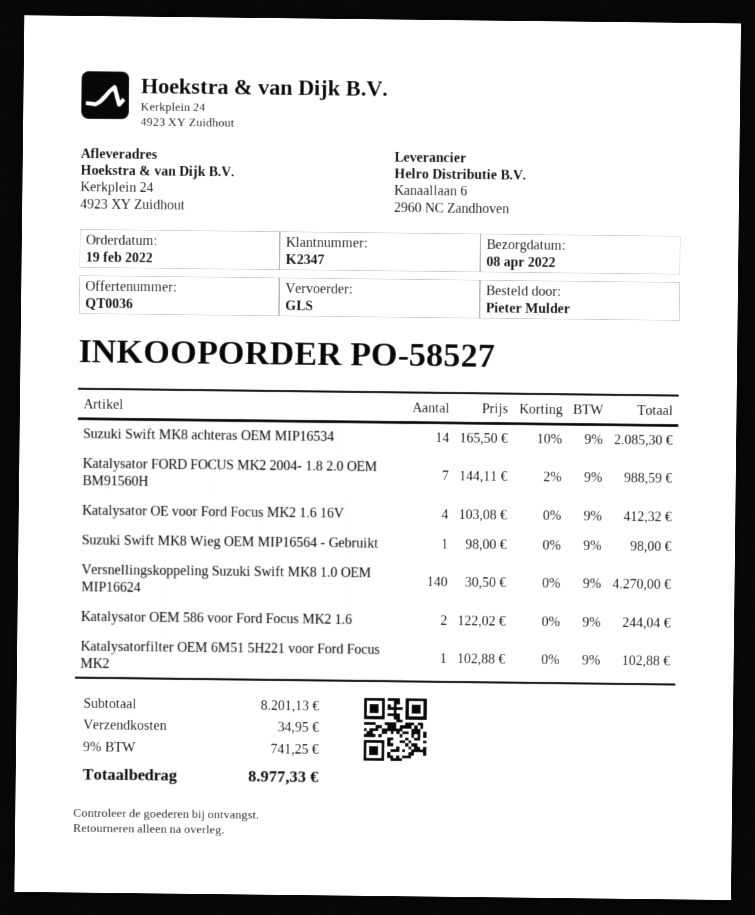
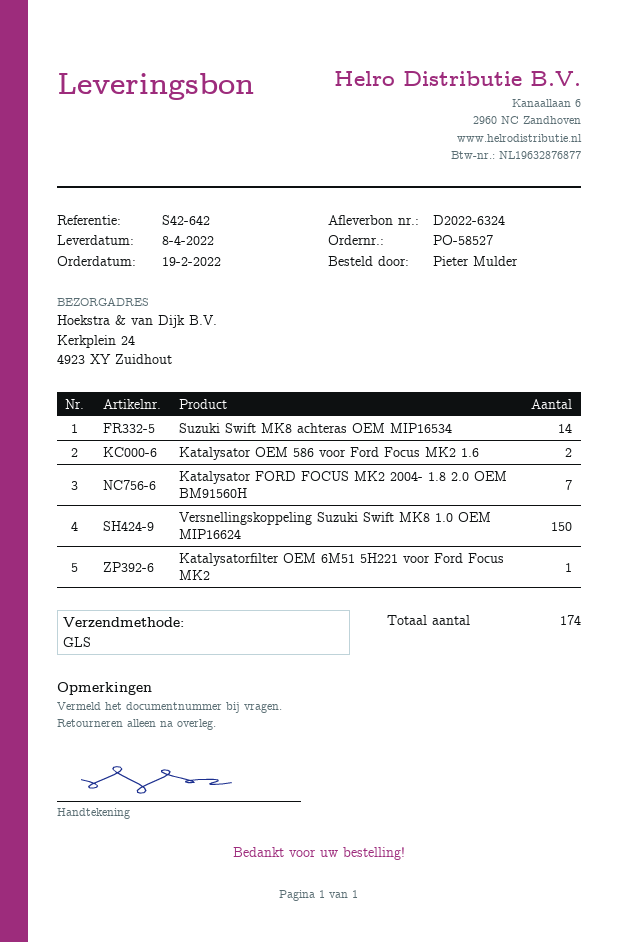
Katalysator OE voor Ford Focus MK2 1.6 16V: 4 -> none
Suzuki Swift MK8 Wieg OEM MIP16564 - Gebruikt: 1 -> none
Versnellingskoppeling Suzuki Swift MK8 1.0 OEM MIP16624: 140 -> 150

